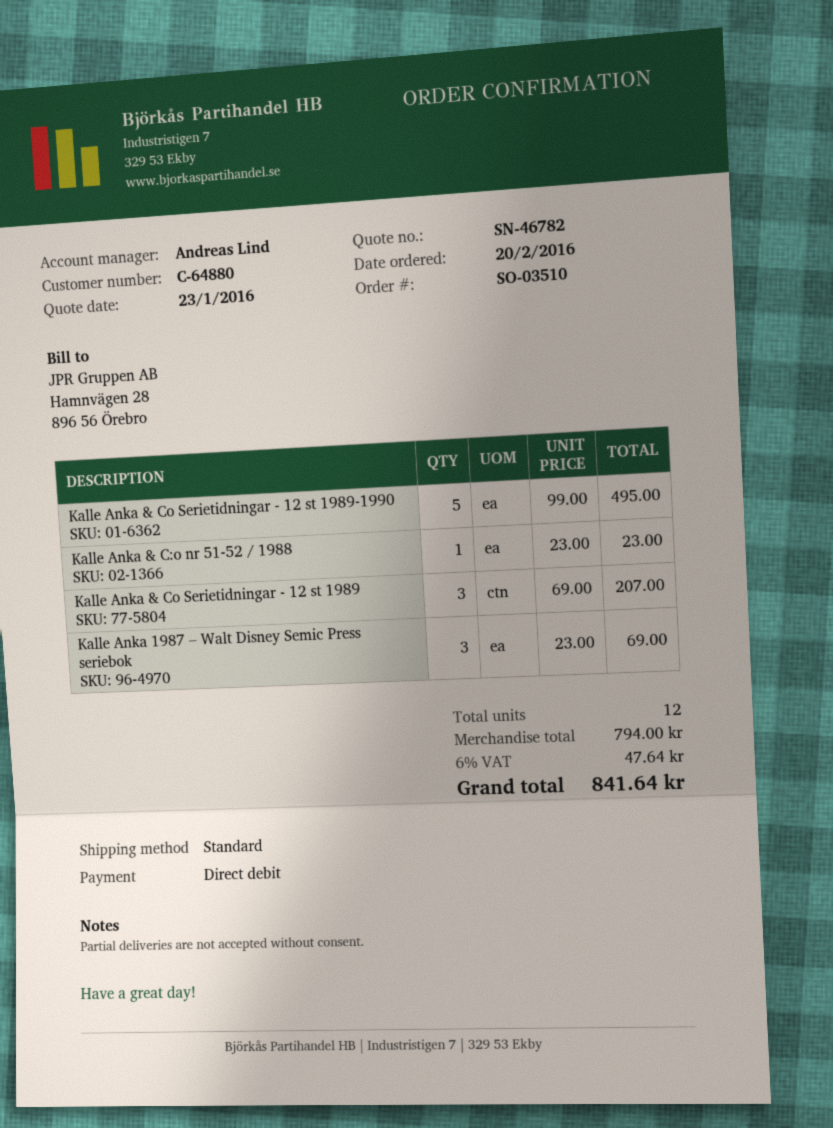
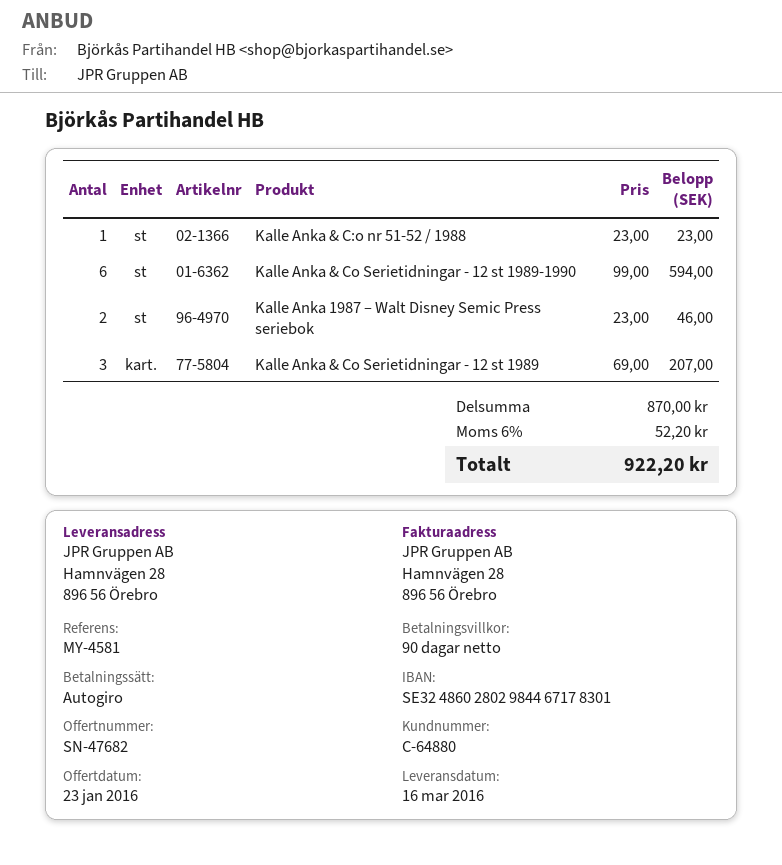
quote number: SN-46782 -> SN-47682
Kalle Anka & Co Serietidningar - 12 st 1989-1990: 5 x 99.00 = 495.00 -> 6 x 99.00 = 594.00
Kalle Anka 1987 – Walt Disney Semic Press seriebok: 3 x 23.00 = 69.00 -> 2 x 23.00 = 46.00
subtotal: 794.00 -> 870.00
tax: 6% = 47.64 -> 6% = 52.20
total: 841.64 -> 922.20

